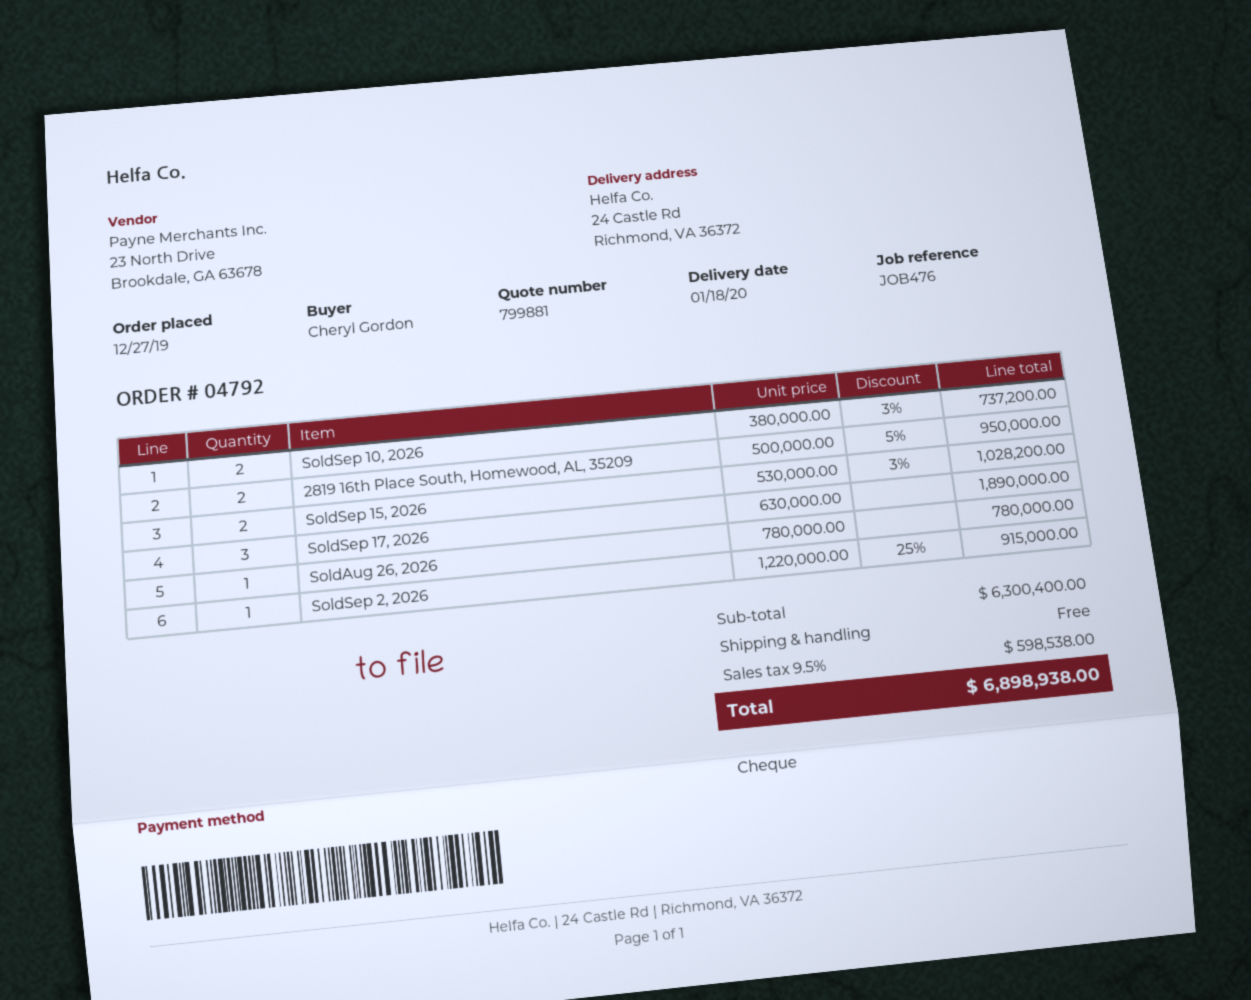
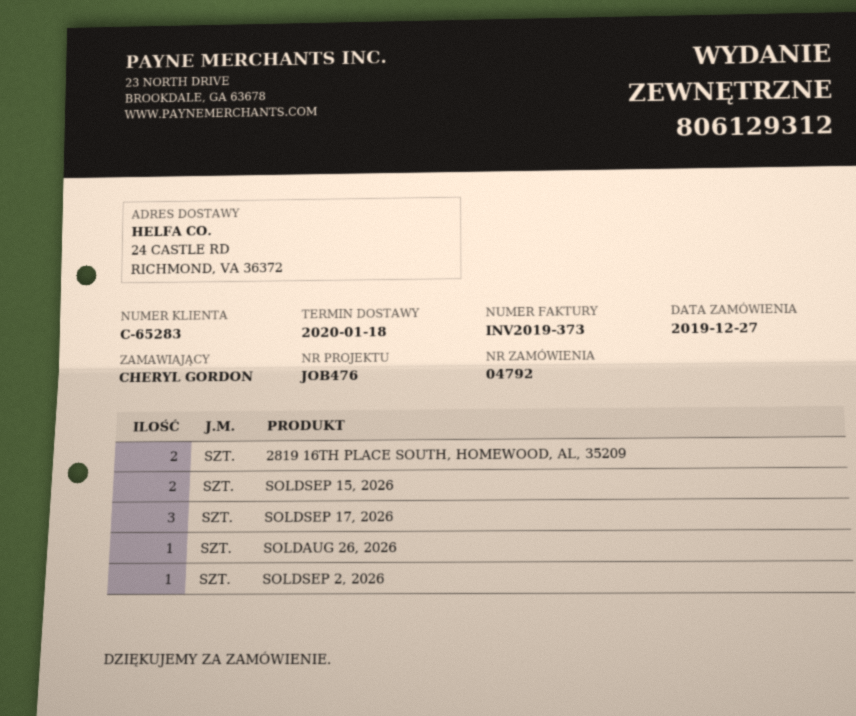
SoldSep 10, 2026: 2 -> none

